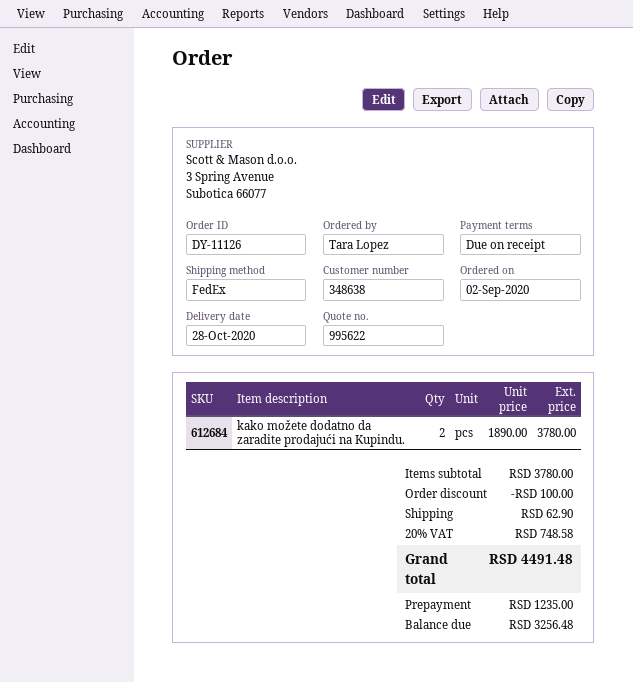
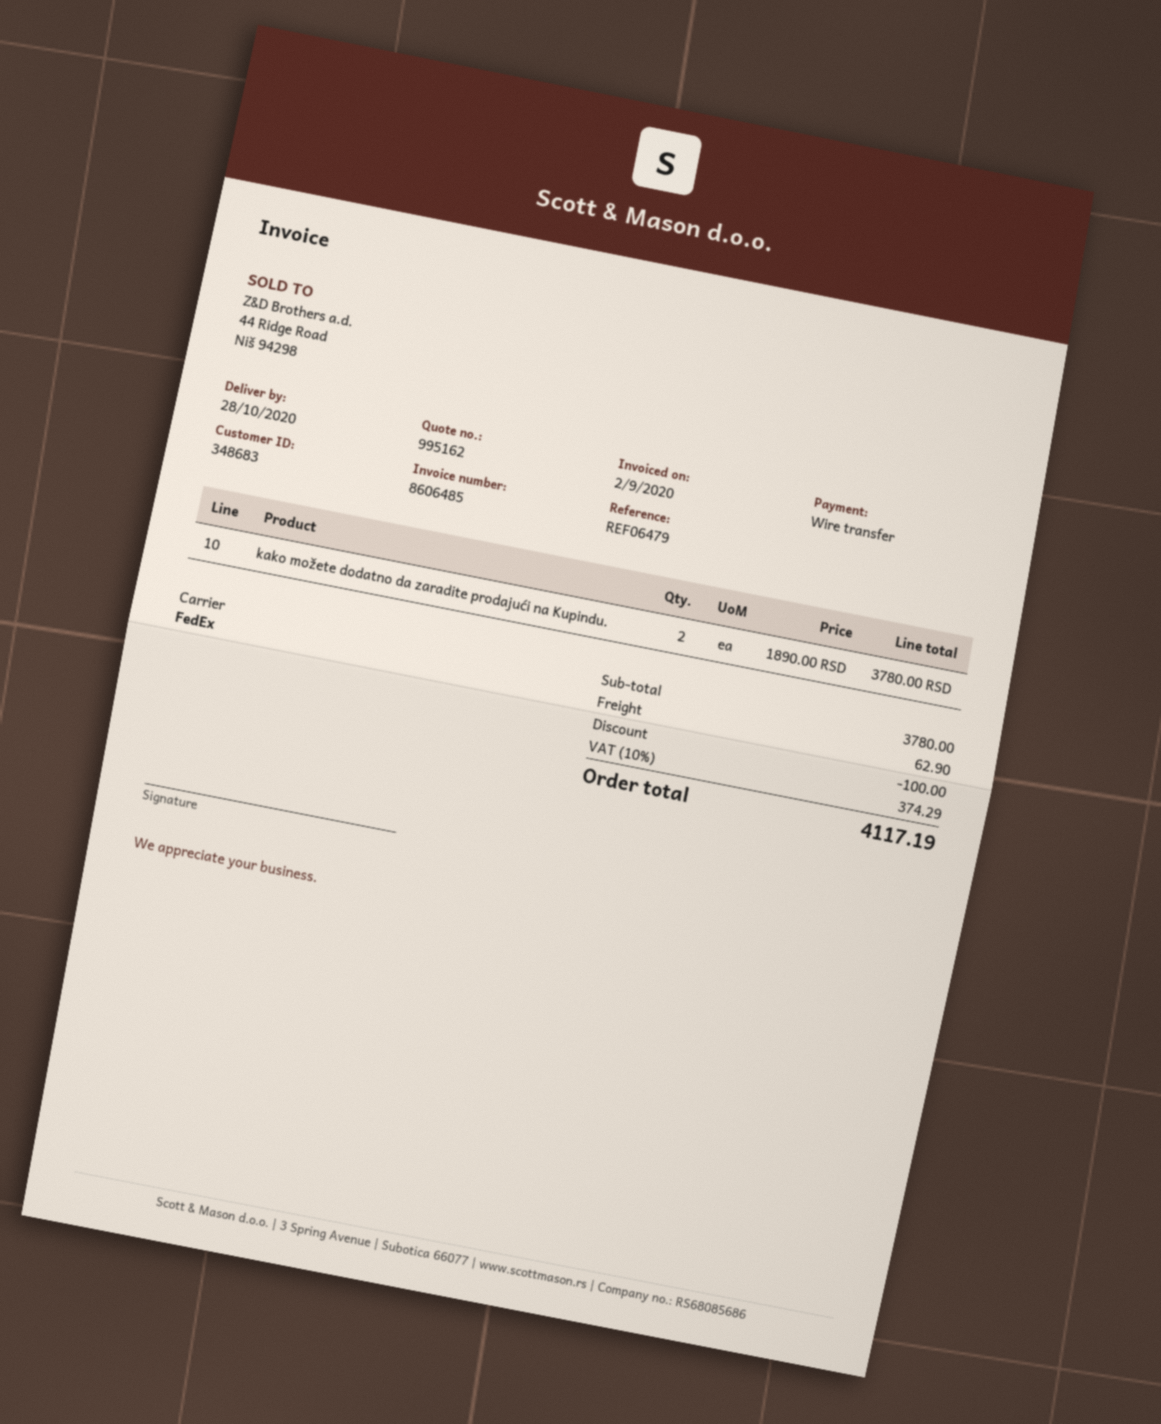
quote number: 995622 -> 995162
customer number: 348638 -> 348683
tax: 20% = 748.58 -> 10% = 374.29
total: 4491.48 -> 4117.19

